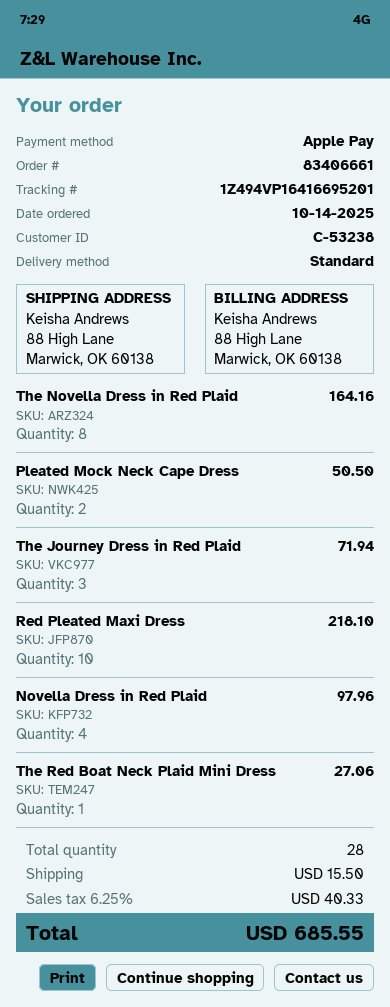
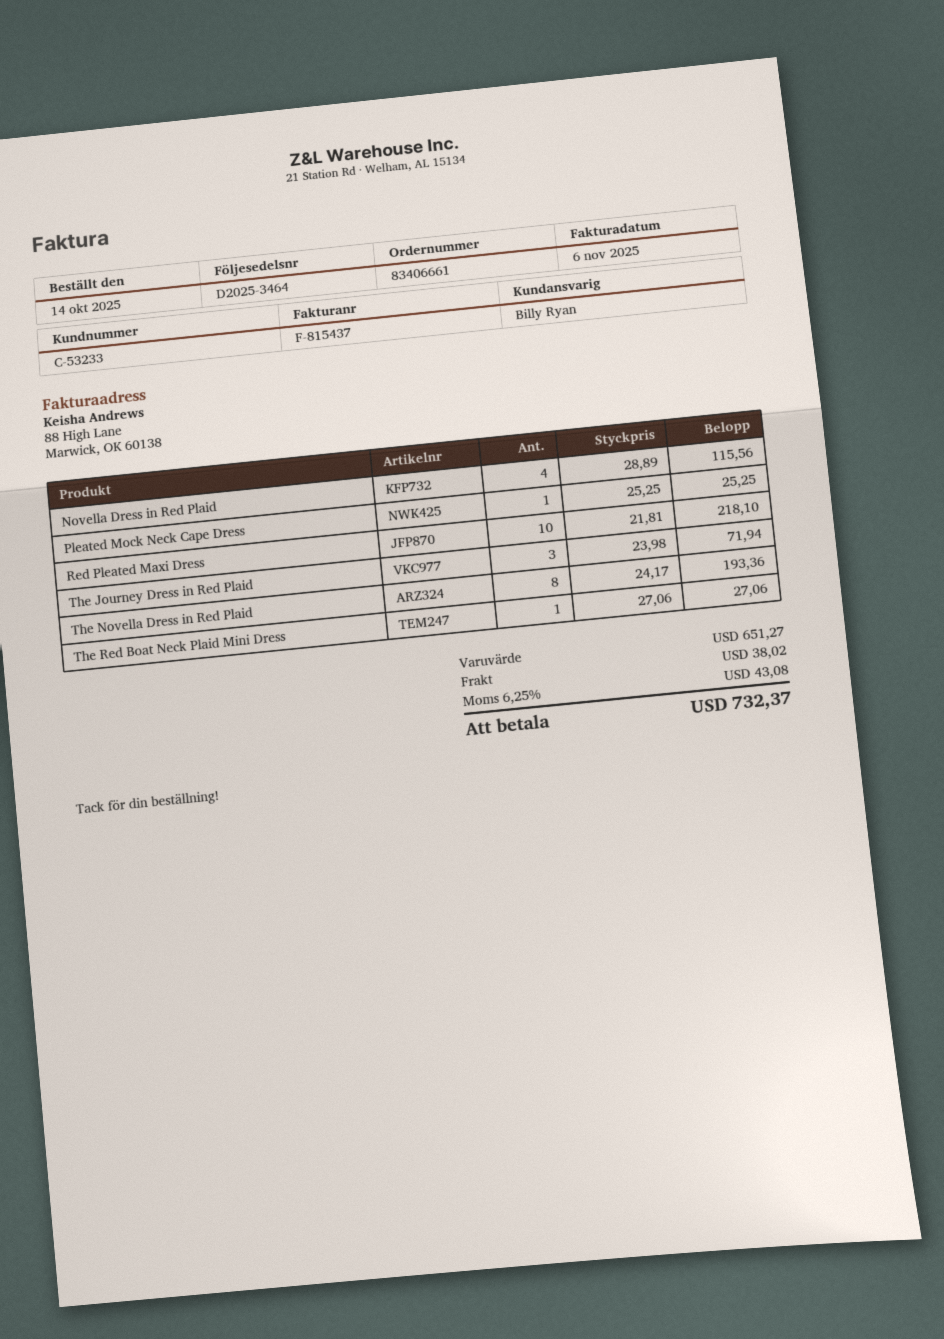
customer number: C-53238 -> C-53233
The Novella Dress in Red Plaid: 8 for 164.16 -> 8 for 193.36
Pleated Mock Neck Cape Dress: 2 for 50.50 -> 1 for 25.25
Novella Dress in Red Plaid: 4 for 97.96 -> 4 for 115.56
shipping: 15.50 -> 38.02
tax: 6.25% = 40.33 -> 6.25% = 43.08
total: 685.55 -> 732.37

